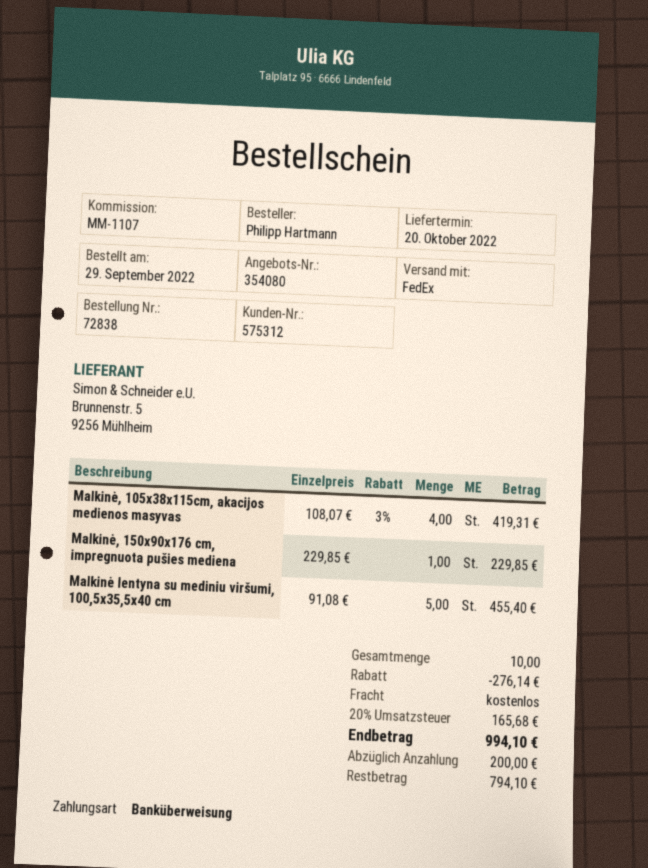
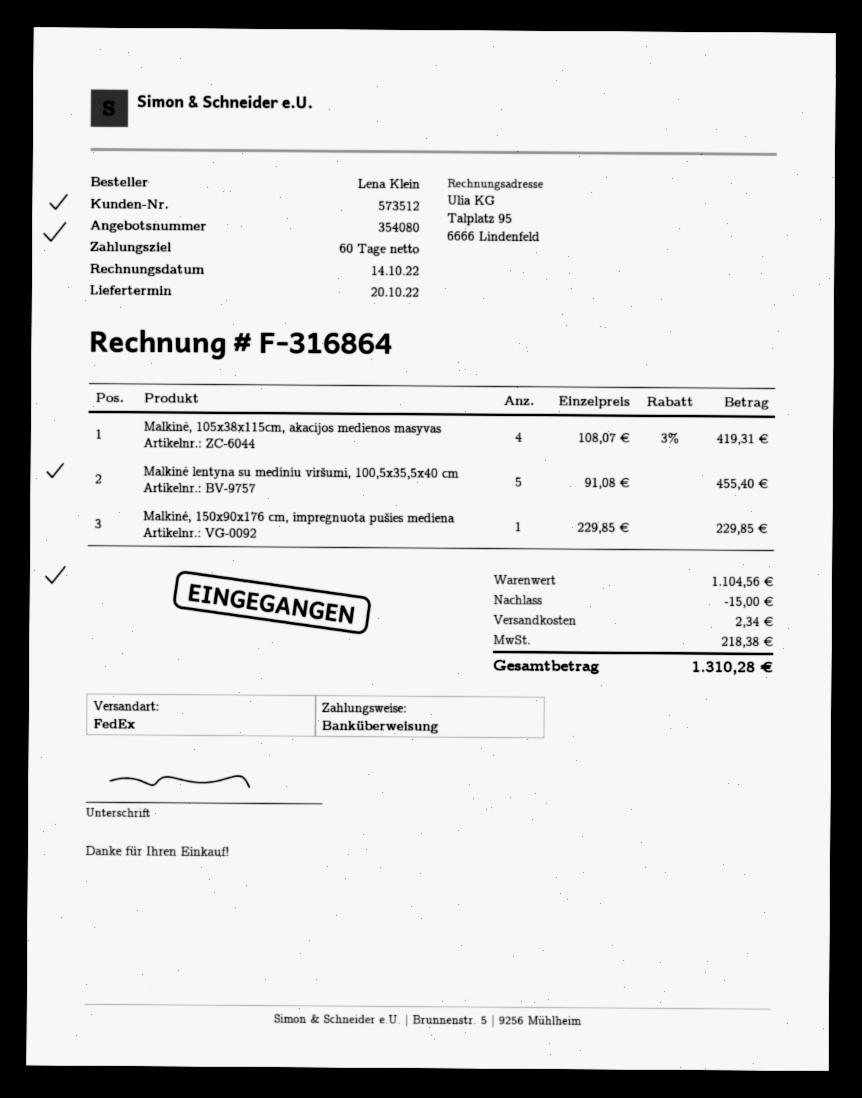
customer number: 575312 -> 573512
ordered by: Philipp Hartmann -> Lena Klein
discount: 276.14 -> 15.00
shipping: 0.00 -> 2.34
tax: 165.68 -> 218.38
total: 994.10 -> 1310.28

